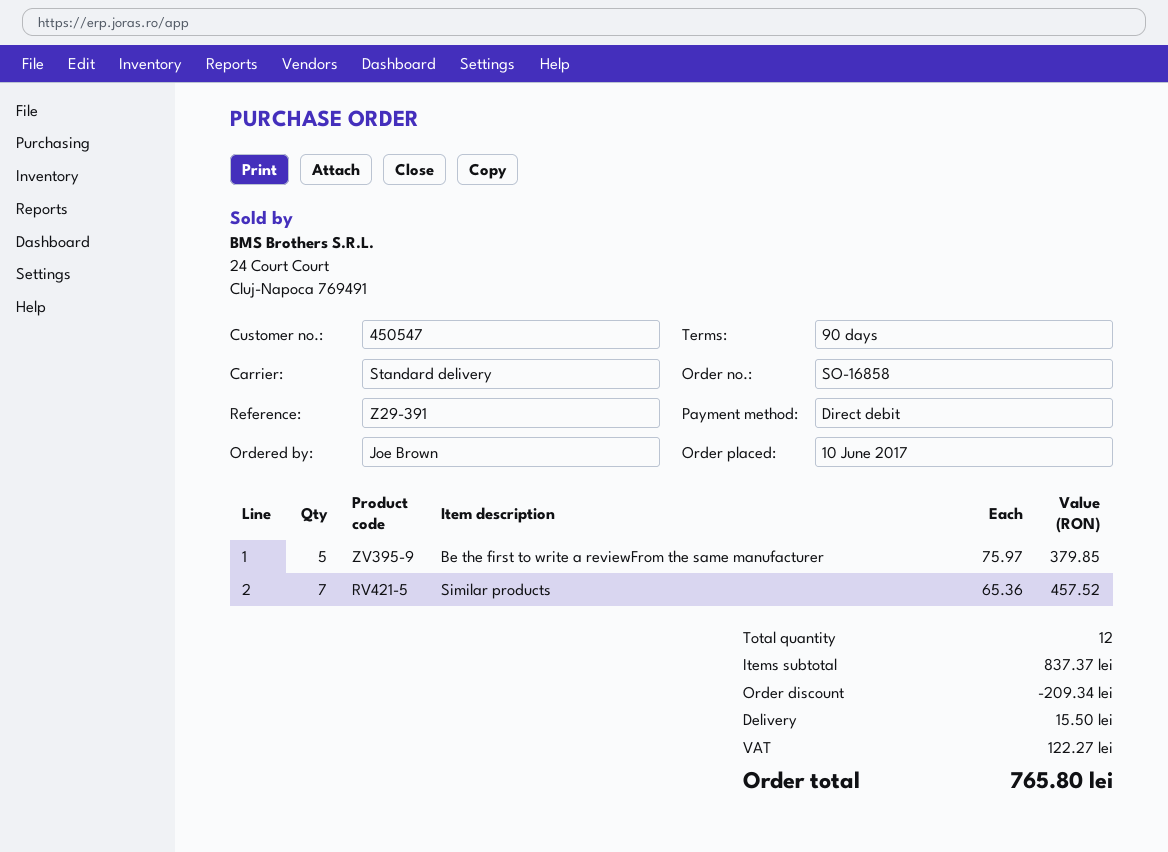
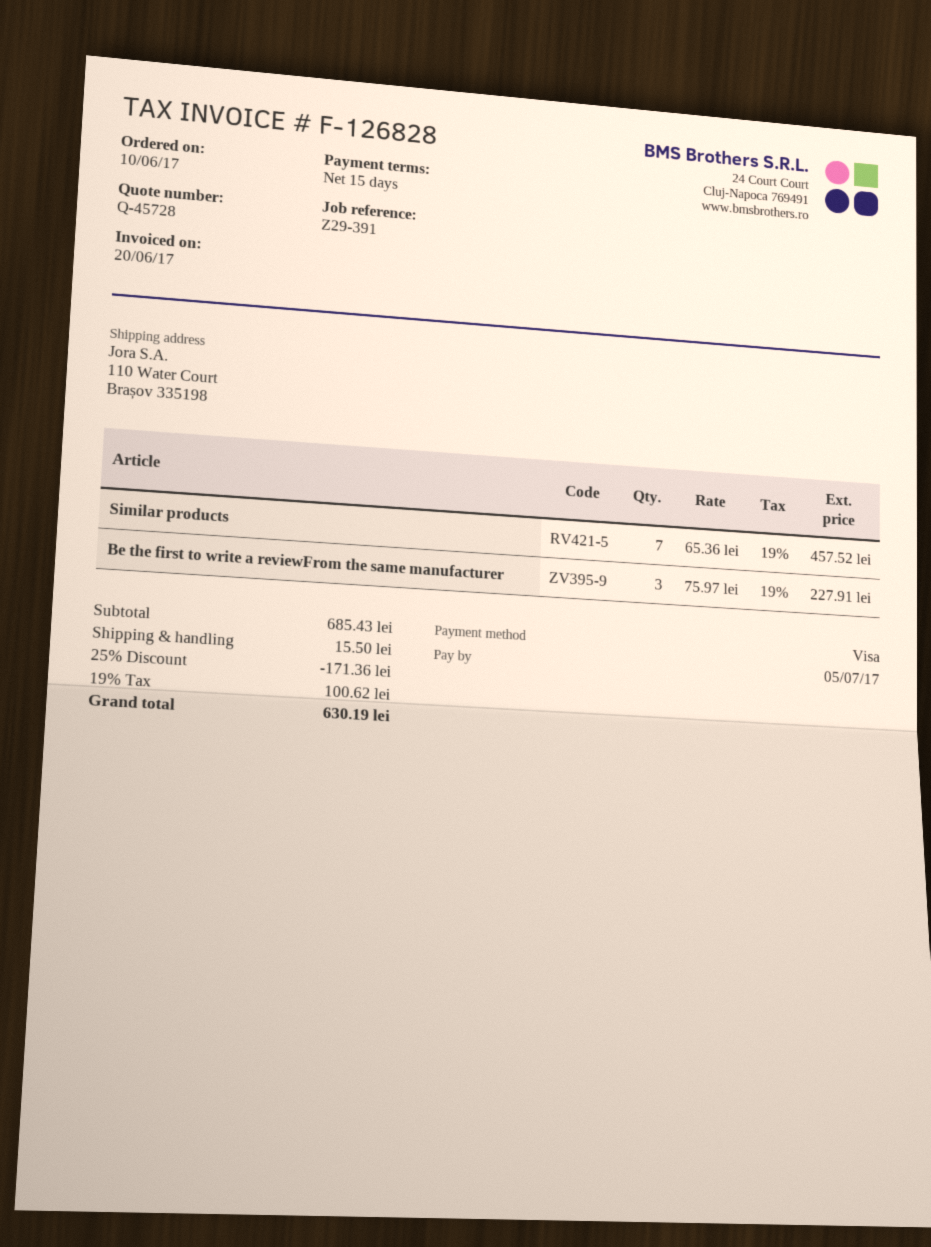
payment terms: 90 days -> 15 days
payment method: direct debit -> Visa
Be the first to write a reviewFrom the same manufacturer: 5 x 75.97 = 379.85 -> 3 x 75.97 = 227.91
subtotal: 837.37 -> 685.43
discount: 209.34 -> 171.36
tax: 122.27 -> 100.62
total: 765.80 -> 630.19

